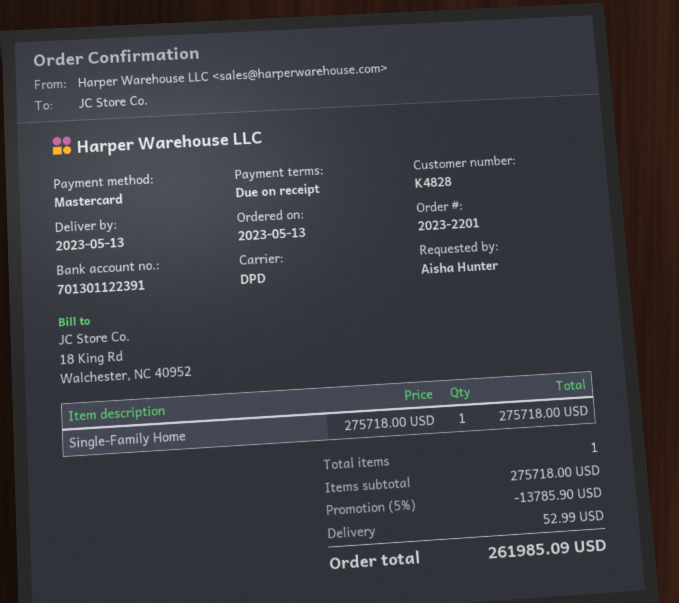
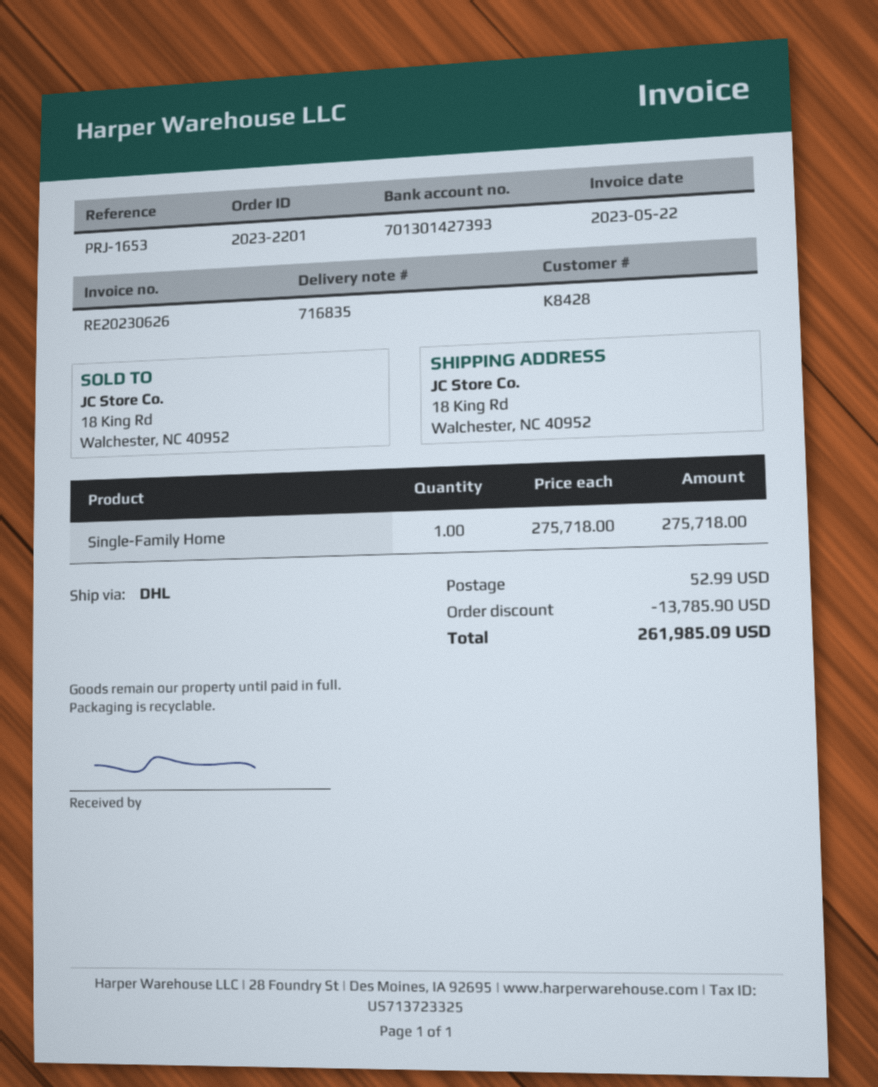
customer number: K4828 -> K8428
bank account: 701301122391 -> 701301427393
shipping method: DPD -> DHL

